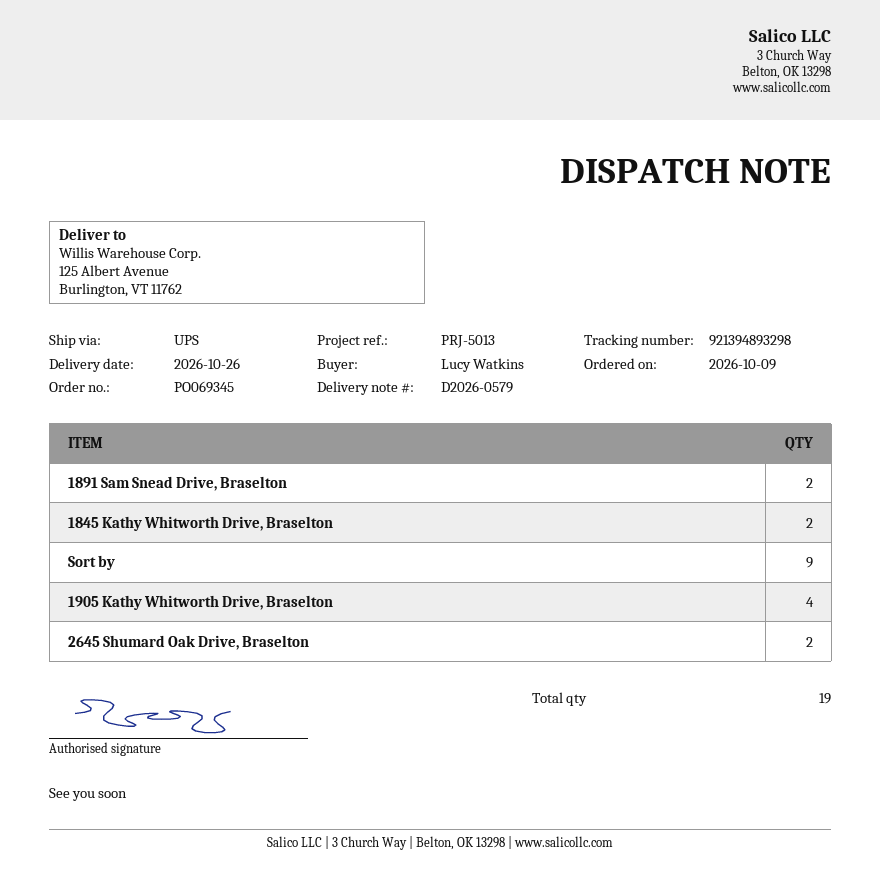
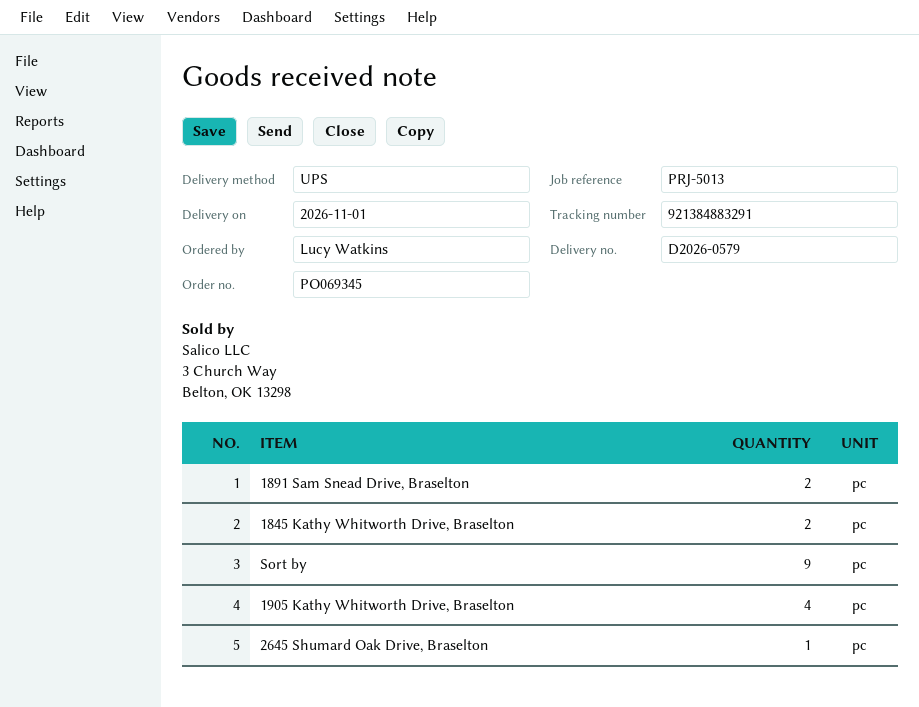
delivery date: 2026-10-26 -> 2026-11-01
tracking number: 921394893298 -> 921384883291
2645 Shumard Oak Drive, Braselton: 2 -> 1

